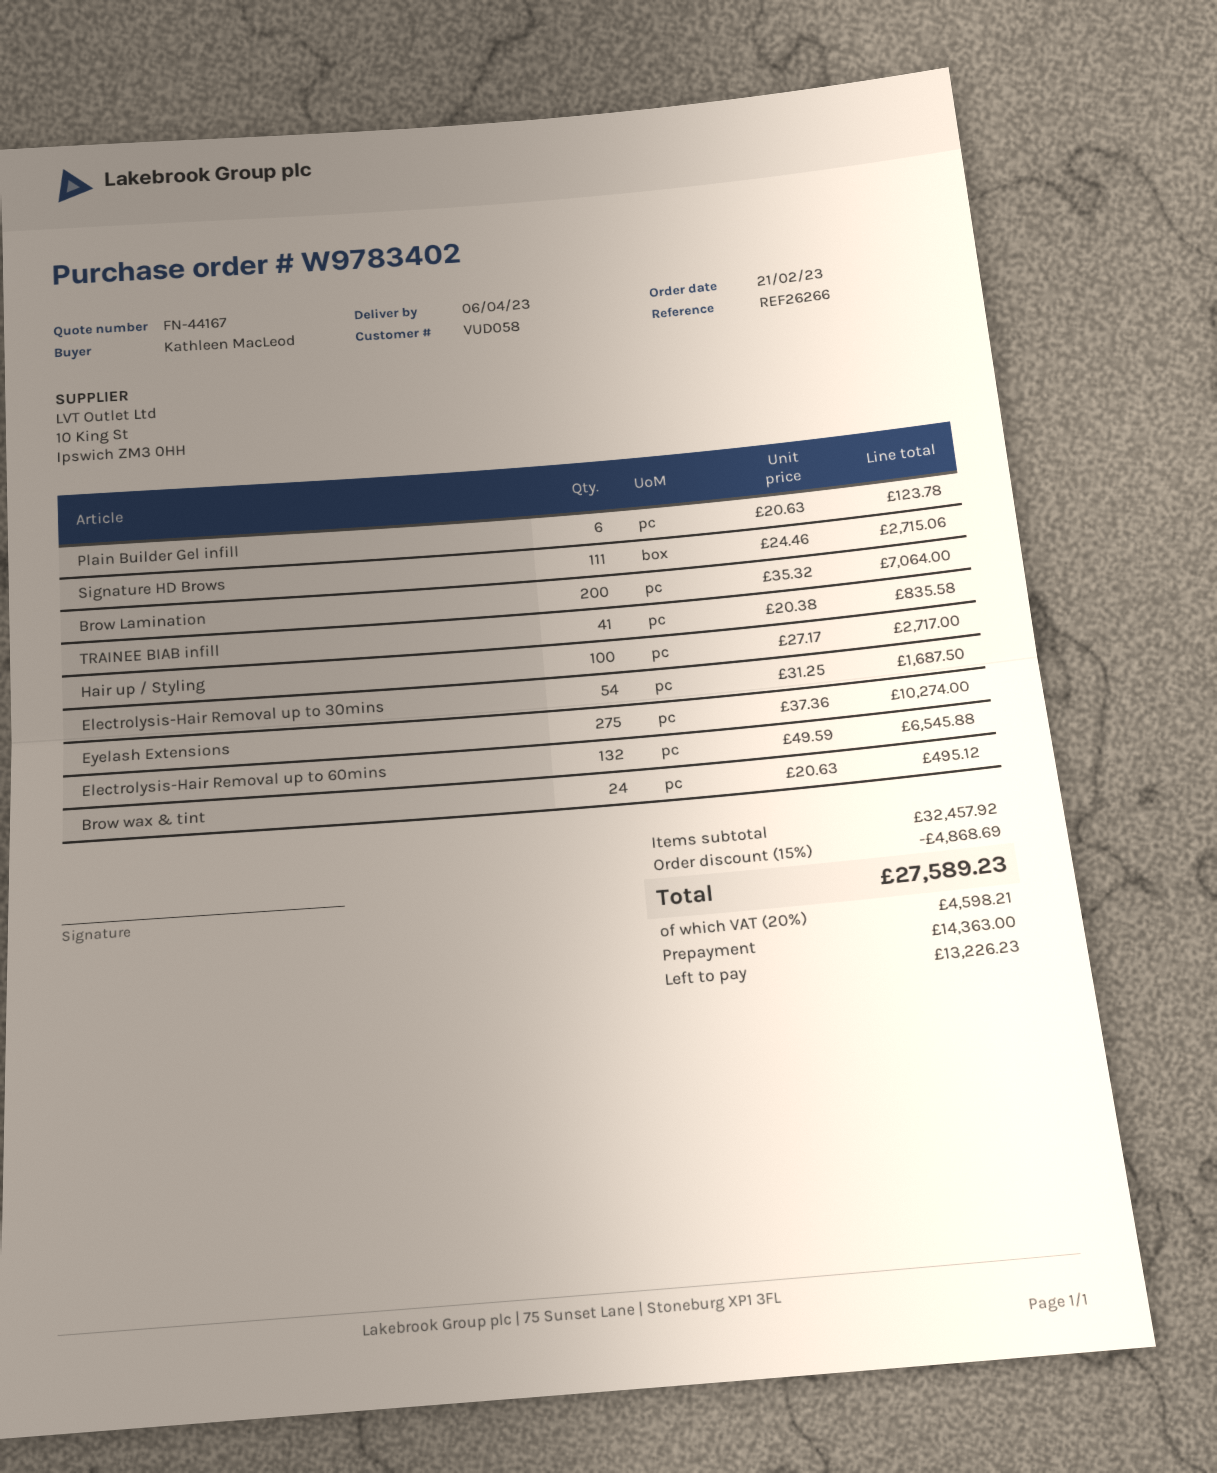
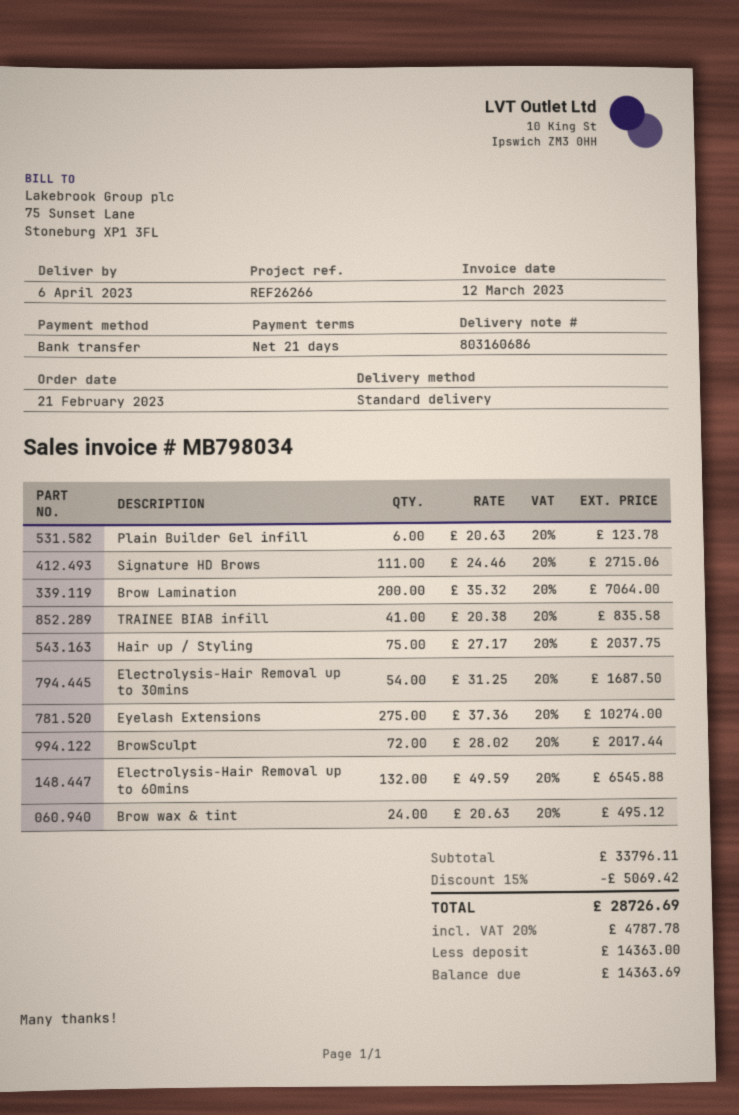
Hair up / Styling: 100 x 27.17 = 2717.00 -> 75 x 27.17 = 2037.75
BrowSculpt: none -> 72 x 28.02 = 2017.44
subtotal: 32457.92 -> 33796.11
discount: 15% = 4868.69 -> 15% = 5069.42
tax: 20% = 4598.21 -> 20% = 4787.78
total: 27589.23 -> 28726.69
balance: 13226.23 -> 14363.69

